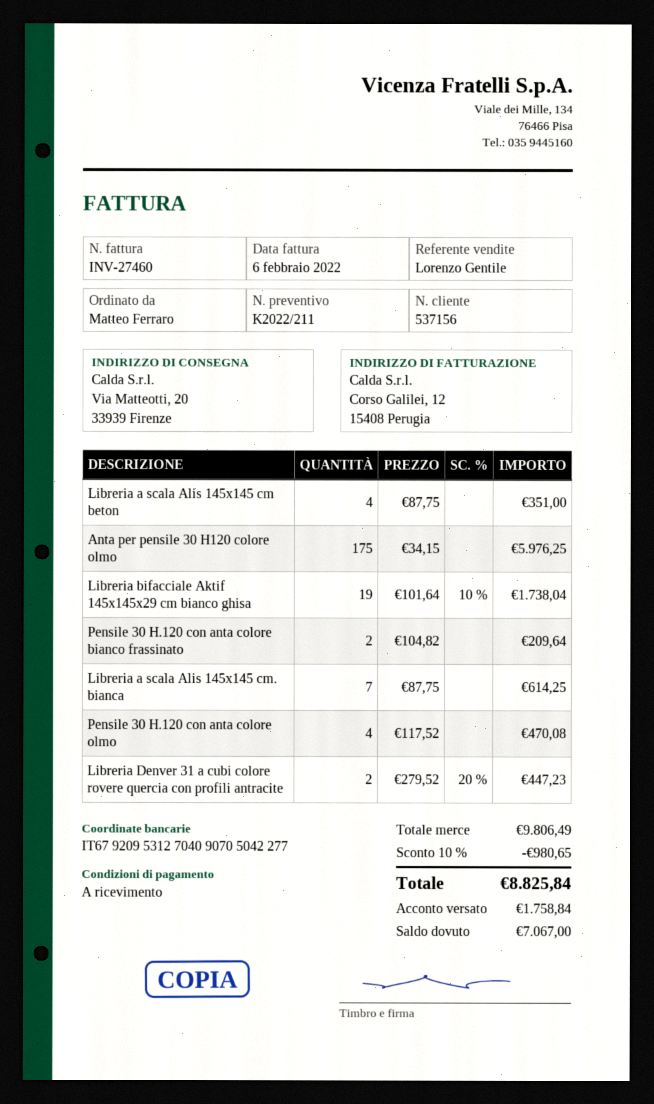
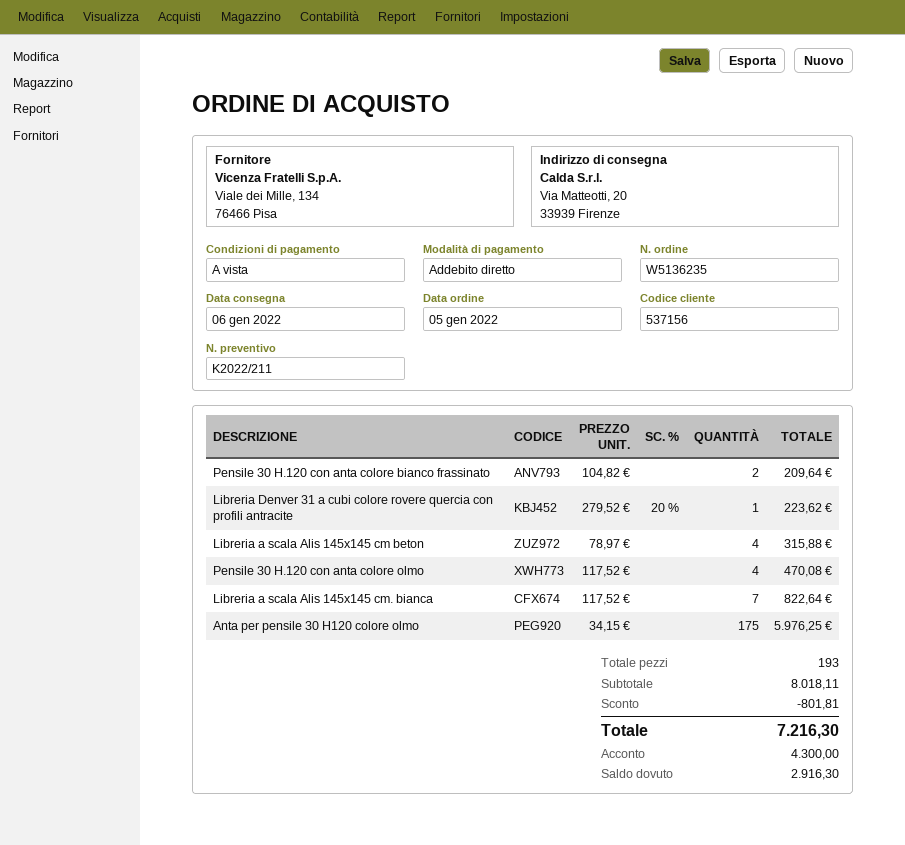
Libreria a scala Alis 145x145 cm beton: 4 x 87.75 = 351.00 -> 4 x 78.97 = 315.88
Libreria bifacciale Aktif 145x145x29 cm bianco ghisa: 19 x 101.64 - 10% = 1738.04 -> none
Libreria a scala Alis 145x145 cm. bianca: 7 x 87.75 = 614.25 -> 7 x 117.52 = 822.64
Libreria Denver 31 a cubi colore rovere quercia con profili antracite: 2 x 279.52 - 20% = 447.23 -> 1 x 279.52 - 20% = 223.62
subtotal: 9806.49 -> 8018.11
discount: 980.65 -> 801.81
total: 8825.84 -> 7216.30
deposit: 1758.84 -> 4300.00
balance: 7067.00 -> 2916.30

